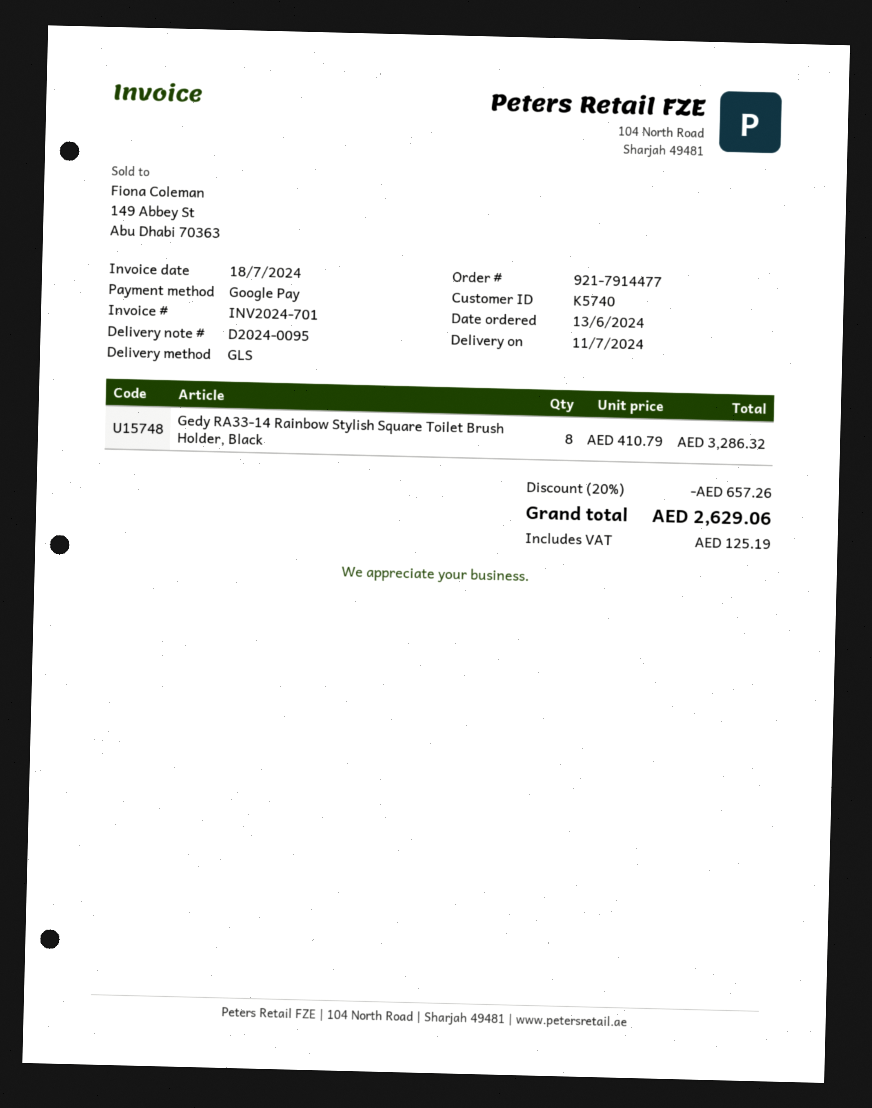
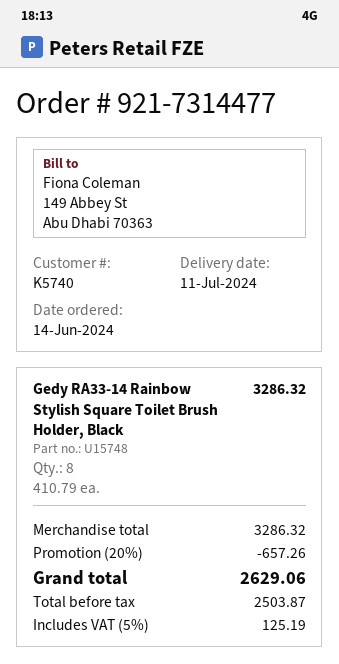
order number: 921-7914477 -> 921-7314477
order date: 2024-06-13 -> 2024-06-14

